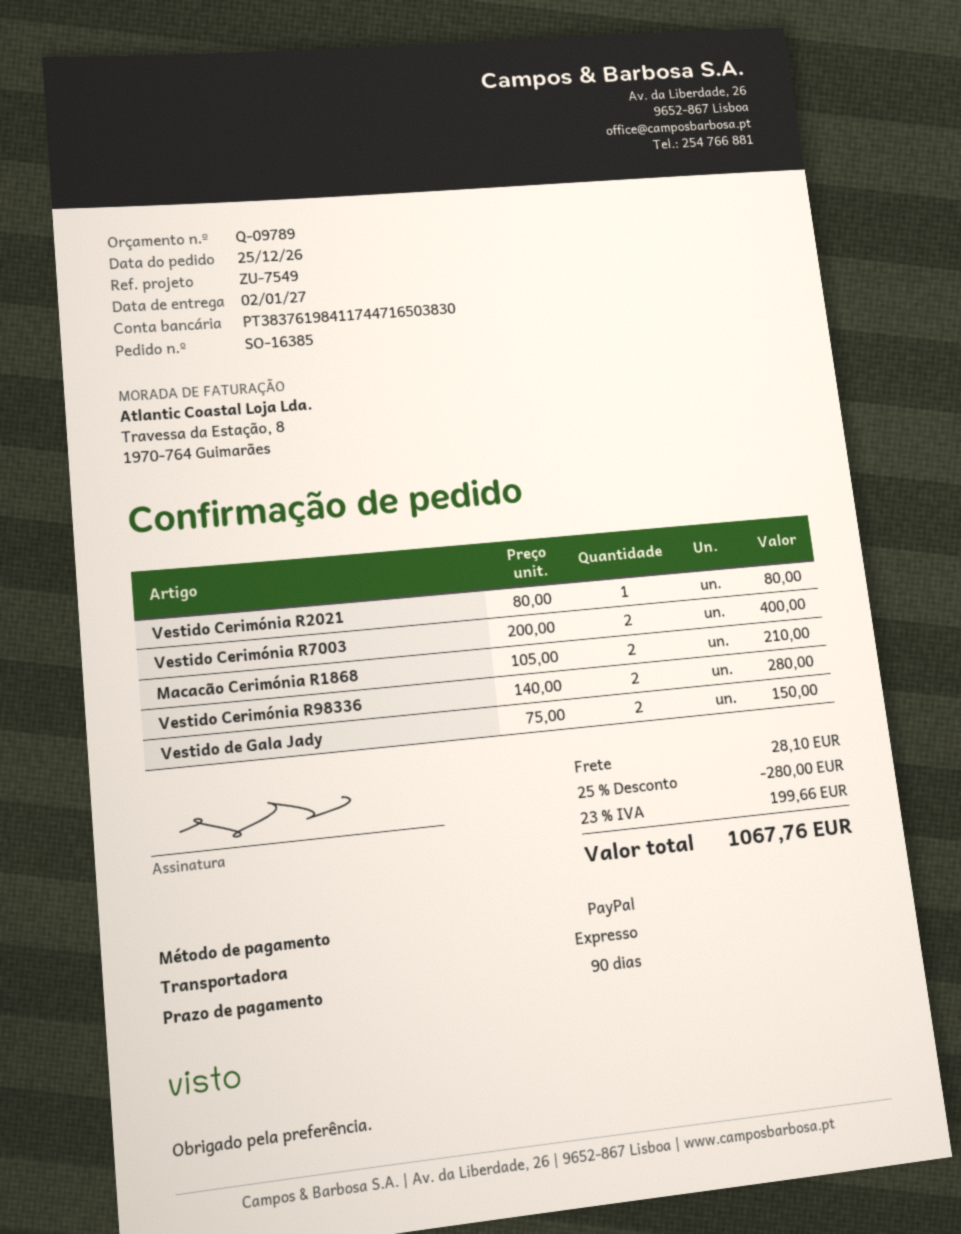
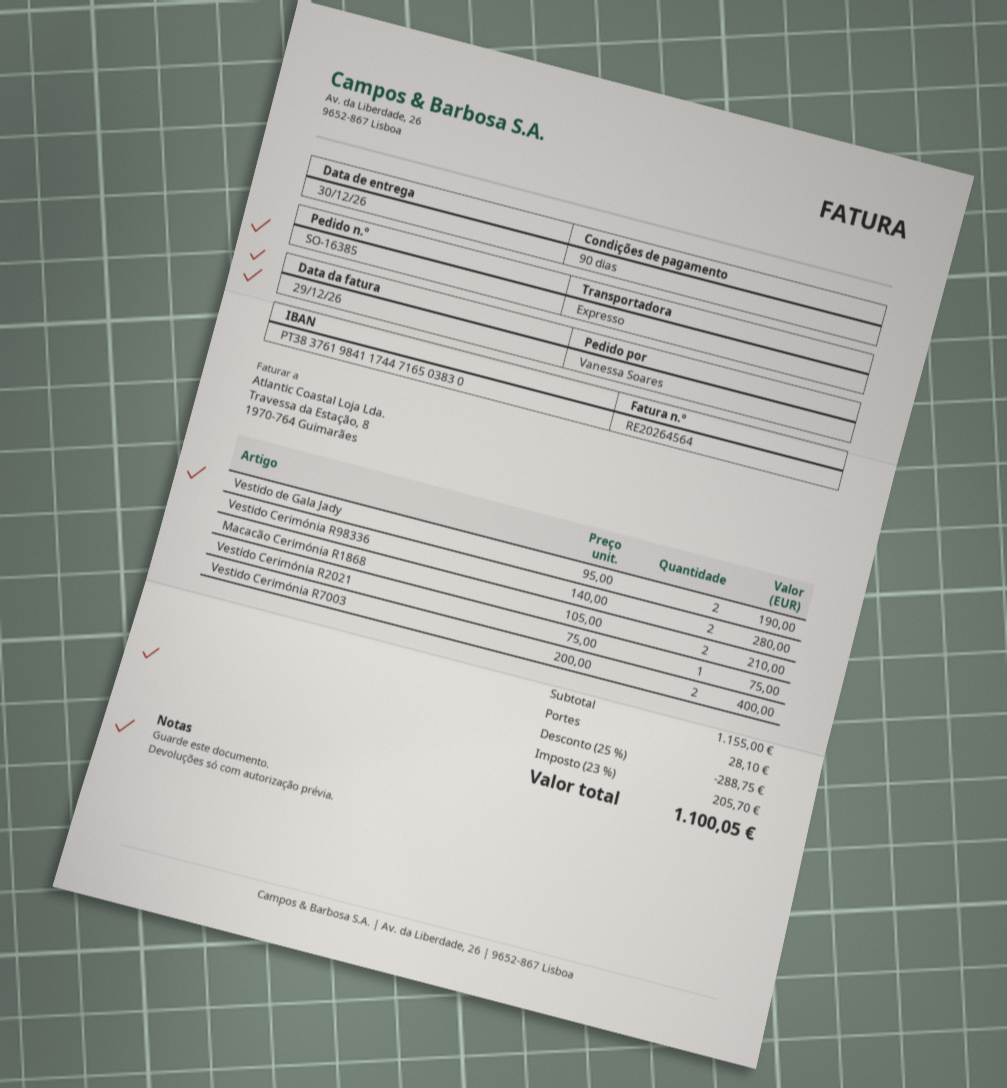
delivery date: 2027-01-02 -> 2026-12-30
Vestido Cerimónia R2021: 1 x 80.00 = 80.00 -> 1 x 75.00 = 75.00
Vestido de Gala Jady: 2 x 75.00 = 150.00 -> 2 x 95.00 = 190.00
discount: 25% = 280.00 -> 25% = 288.75
tax: 23% = 199.66 -> 23% = 205.70
total: 1067.76 -> 1100.05

